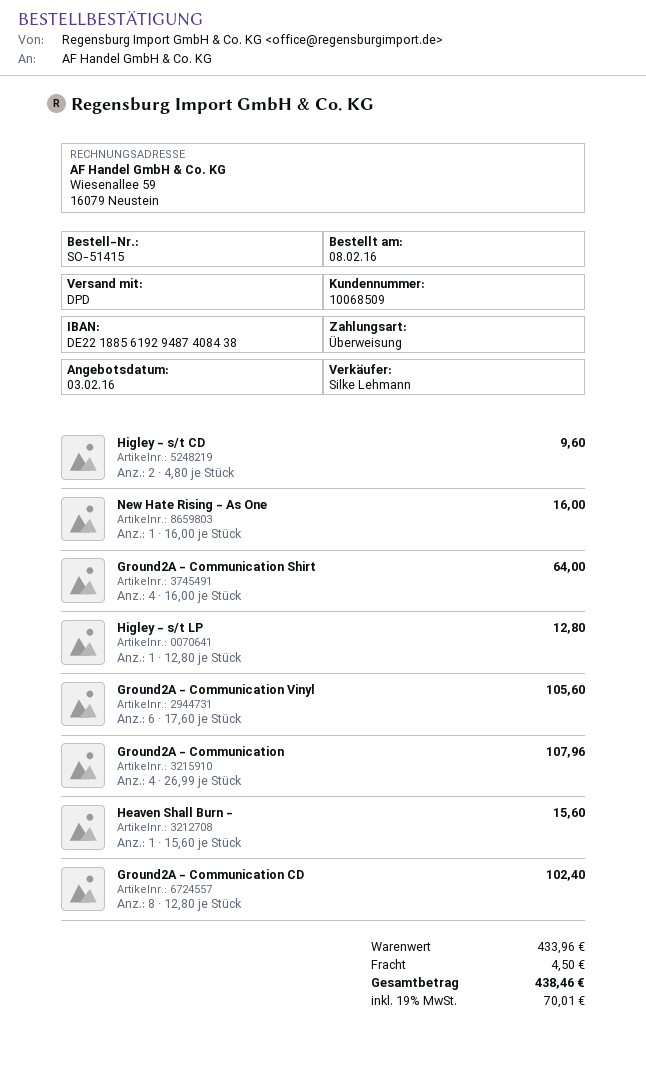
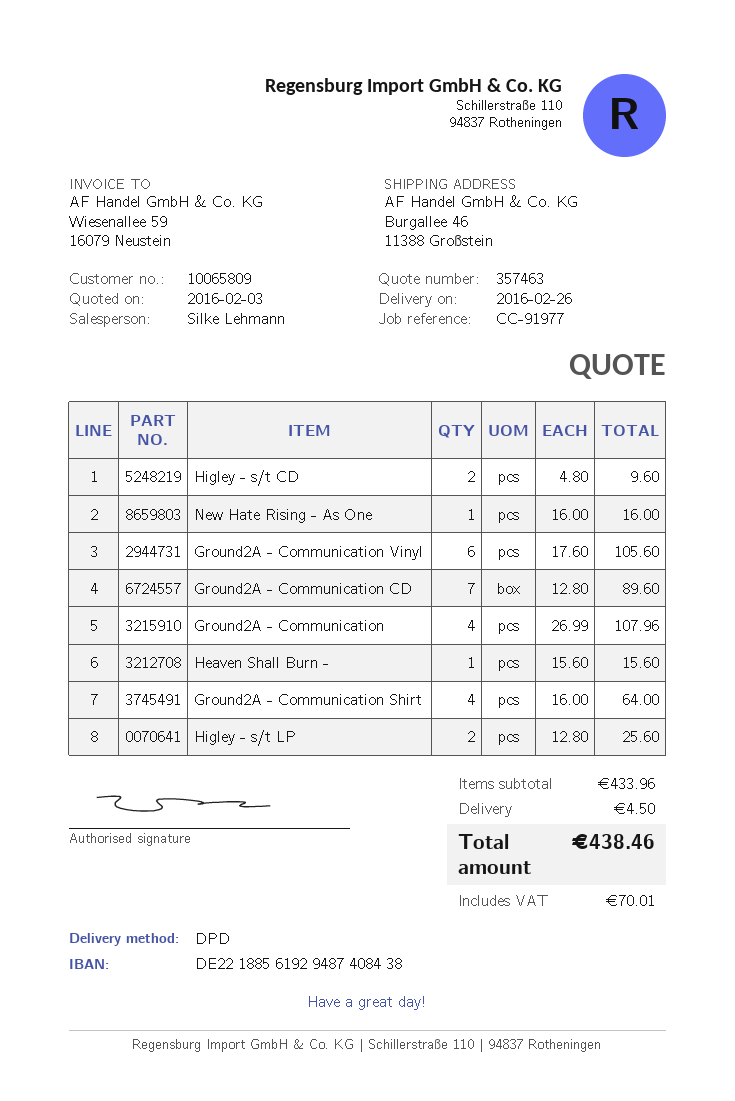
customer number: 10068509 -> 10065809
Higley - s/t LP: 1 x 12.80 = 12.80 -> 2 x 12.80 = 25.60
Ground2A - Communication CD: 8 x 12.80 = 102.40 -> 7 x 12.80 = 89.60

